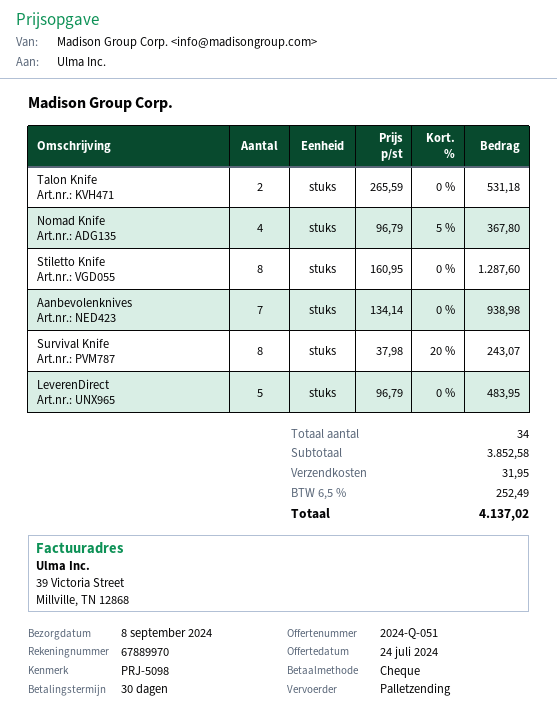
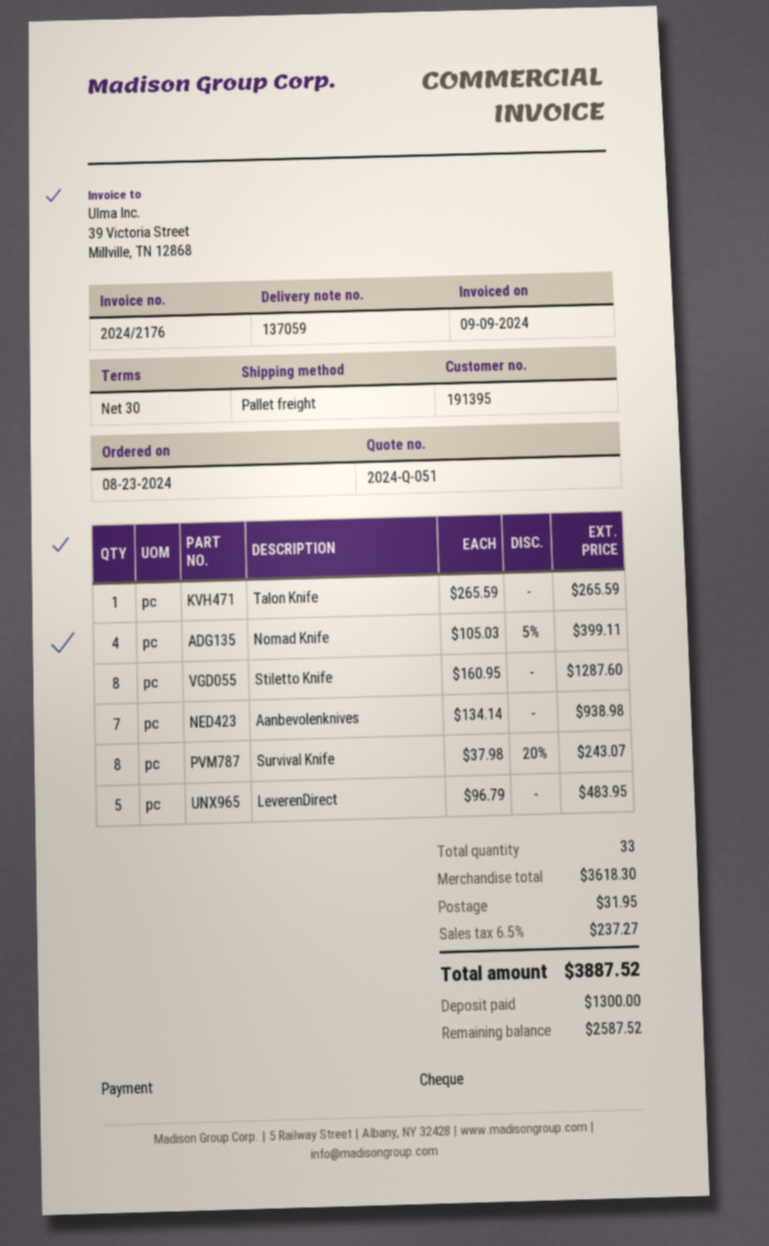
Talon Knife: 2 x 265.59 = 531.18 -> 1 x 265.59 = 265.59
Nomad Knife: 4 x 96.79 - 5% = 367.80 -> 4 x 105.03 - 5% = 399.11
total quantity: 34 -> 33
subtotal: 3852.58 -> 3618.30
tax: 6.5% = 252.49 -> 6.5% = 237.27
total: 4137.02 -> 3887.52

